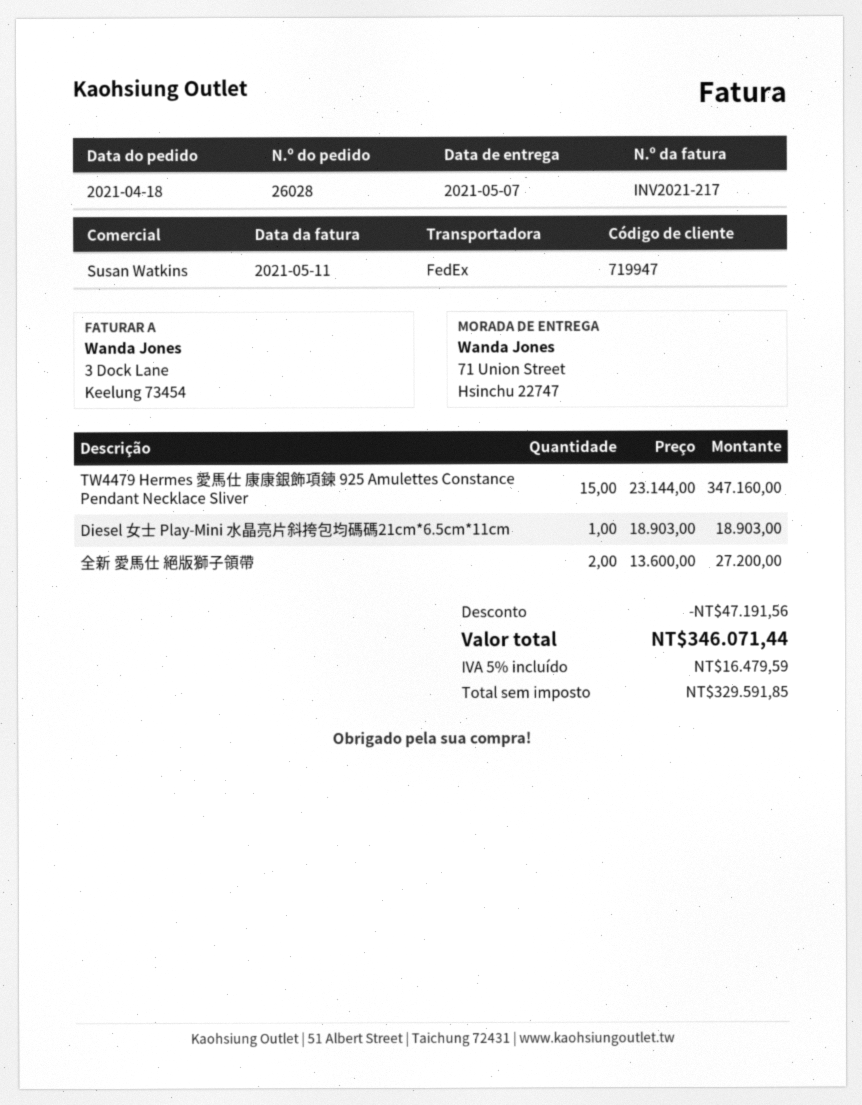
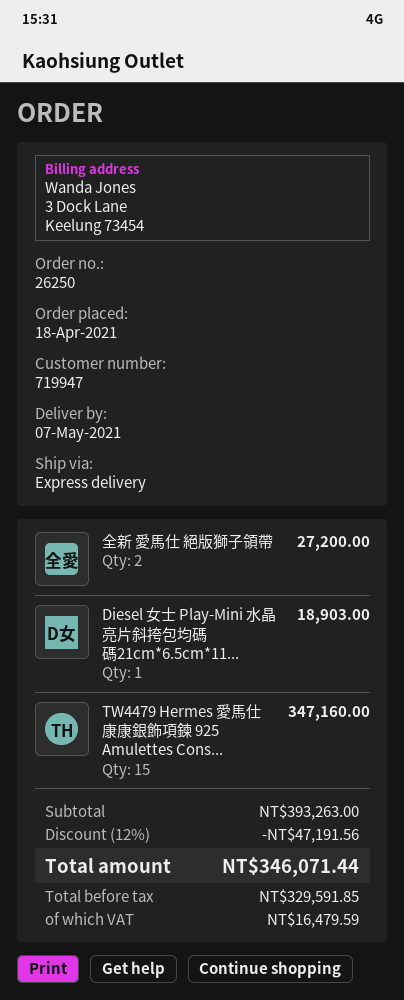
order number: 26028 -> 26250
shipping method: FedEx -> express

